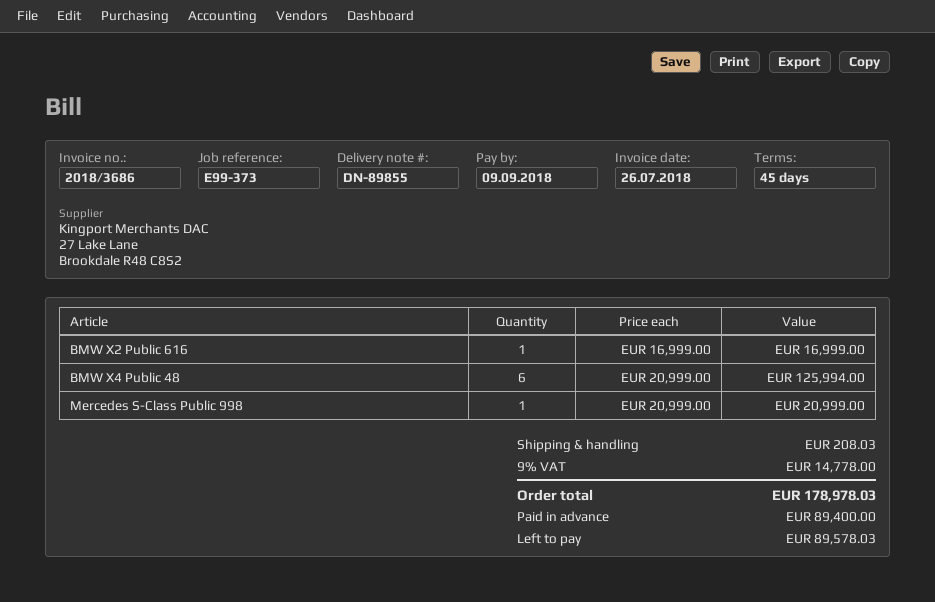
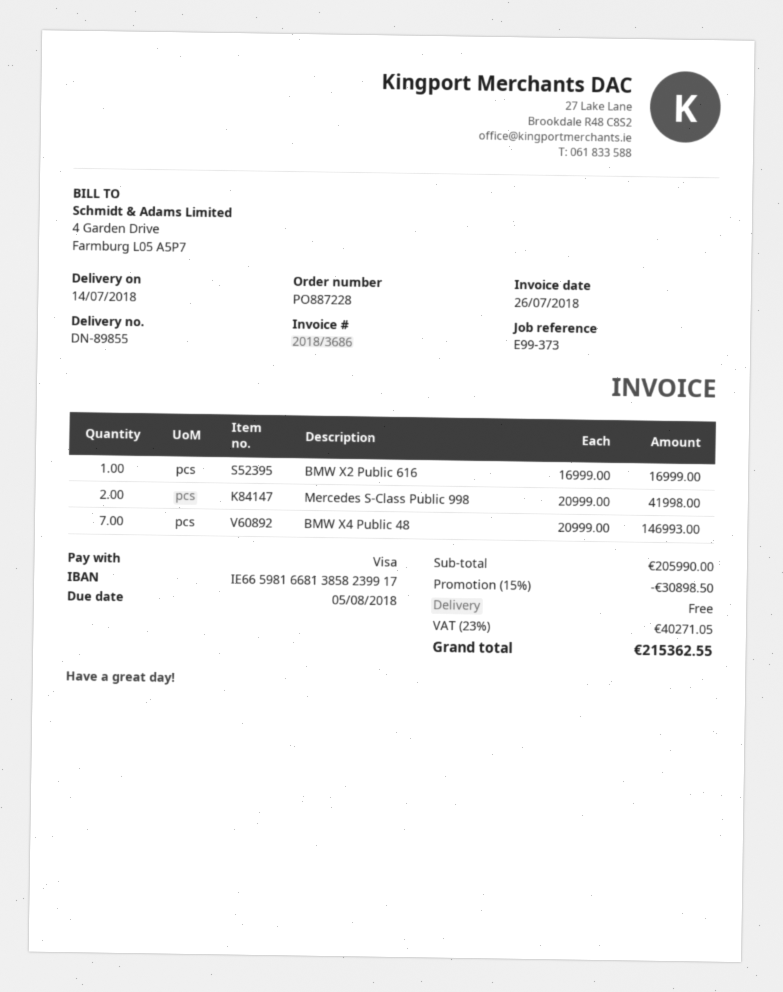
due date: 2018-09-09 -> 2018-08-05
BMW X4 Public 48: 6 x 20999.00 = 125994.00 -> 7 x 20999.00 = 146993.00
Mercedes S-Class Public 998: 1 x 20999.00 = 20999.00 -> 2 x 20999.00 = 41998.00
discount: none -> 15% = 30898.50
shipping: 208.03 -> 0.00
tax: 9% = 14778.00 -> 23% = 40271.05
total: 178978.03 -> 215362.55

